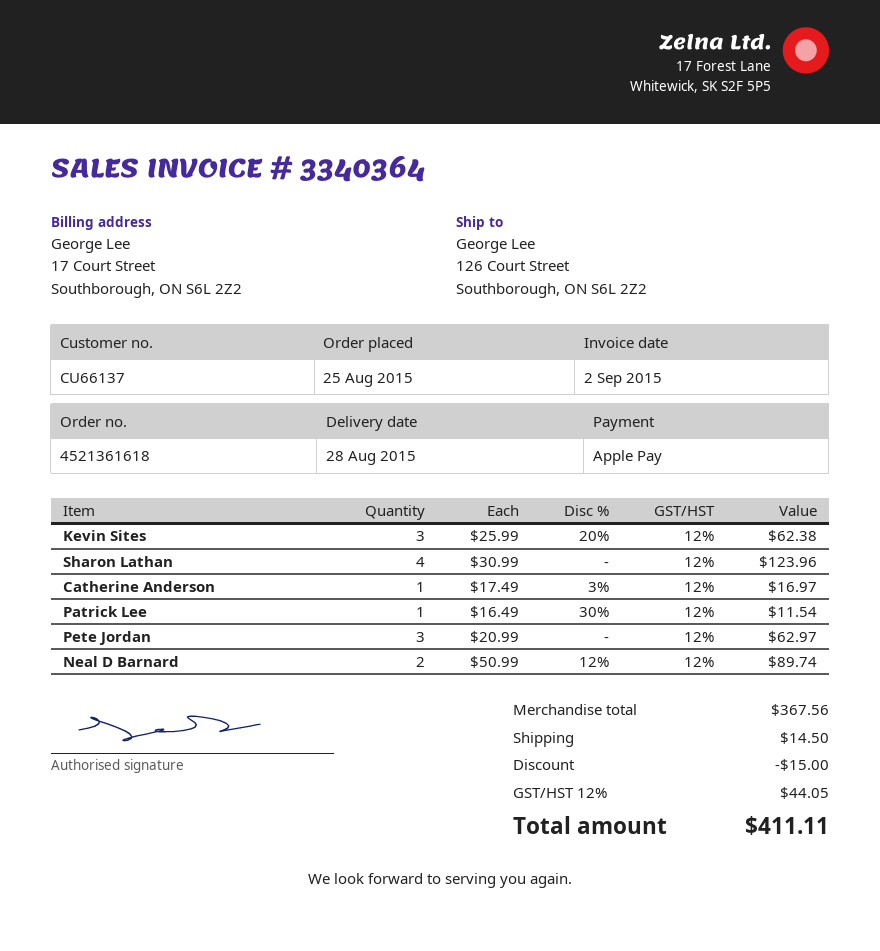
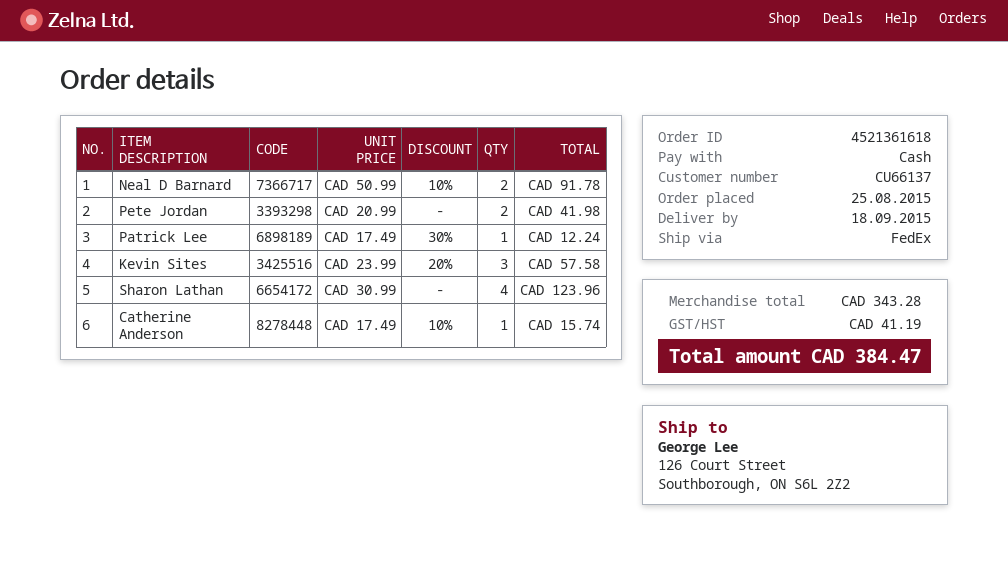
delivery date: 2015-08-28 -> 2015-09-18
payment method: Apple Pay -> cash
Kevin Sites: 3 x 25.99 - 20% = 62.38 -> 3 x 23.99 - 20% = 57.58
Catherine Anderson: 1 x 17.49 - 3% = 16.97 -> 1 x 17.49 - 10% = 15.74
Patrick Lee: 1 x 16.49 - 30% = 11.54 -> 1 x 17.49 - 30% = 12.24
Pete Jordan: 3 x 20.99 = 62.97 -> 2 x 20.99 = 41.98
Neal D Barnard: 2 x 50.99 - 12% = 89.74 -> 2 x 50.99 - 10% = 91.78
subtotal: 367.56 -> 343.28
discount: 15.00 -> none
shipping: 14.50 -> none
tax: 44.05 -> 41.19
total: 411.11 -> 384.47

